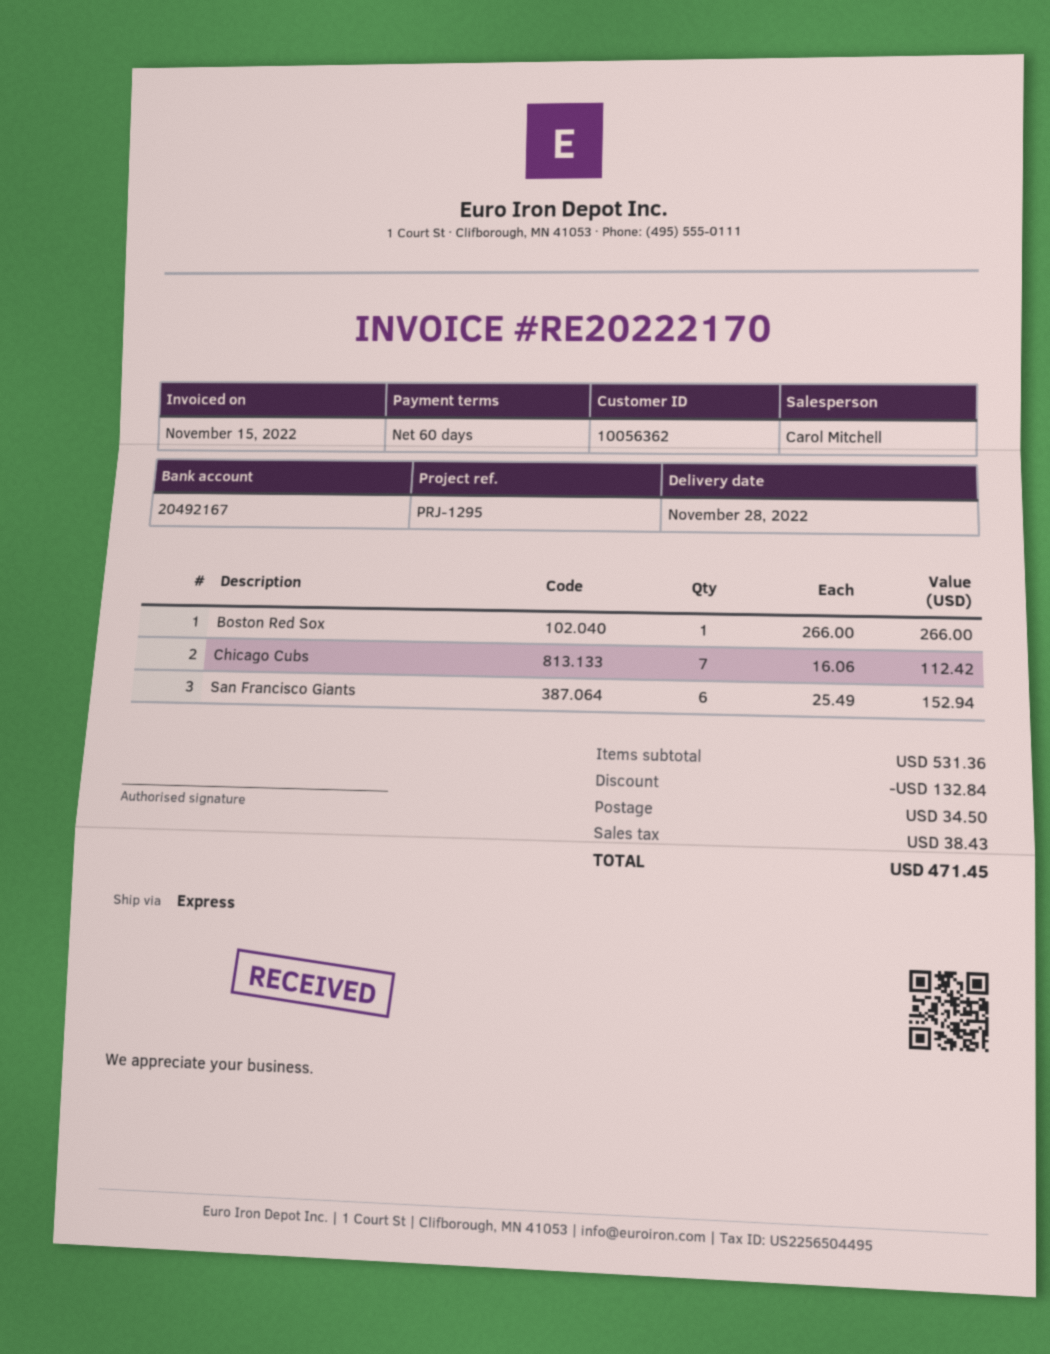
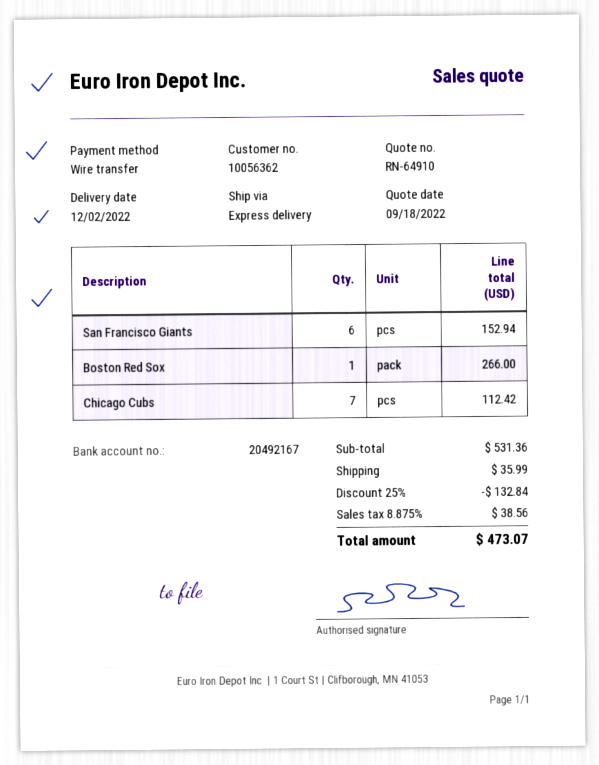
delivery date: 2022-11-28 -> 2022-12-02
shipping: 34.50 -> 35.99
tax: 38.43 -> 38.56
total: 471.45 -> 473.07

